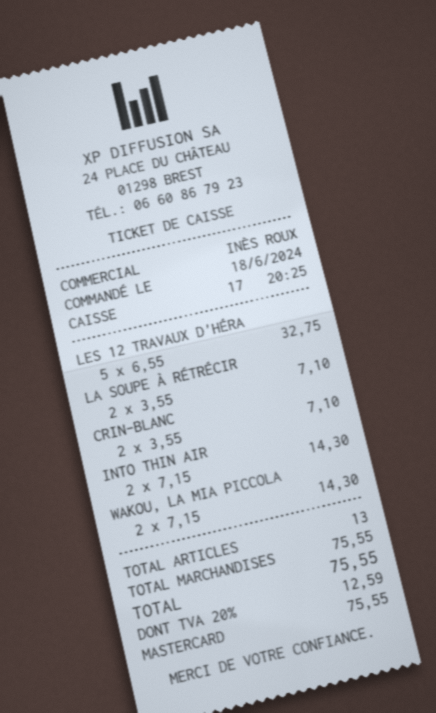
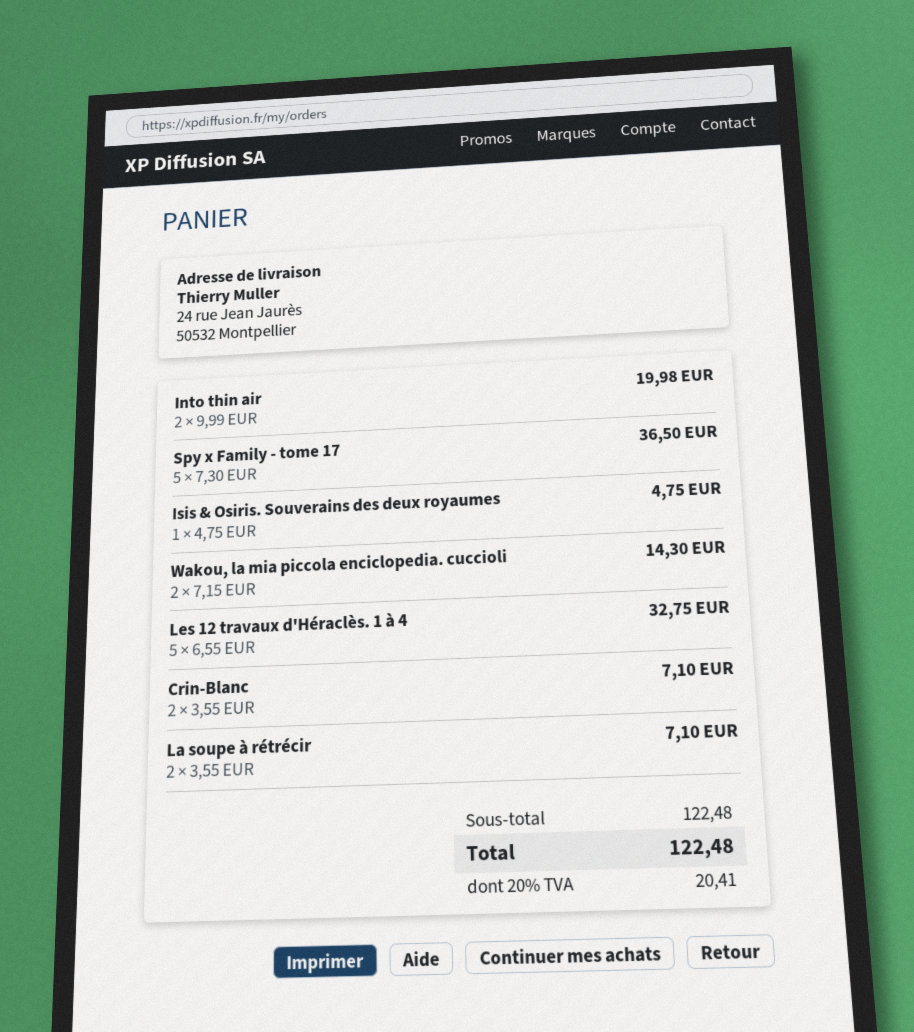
INTO THIN AIR: 2 x 7.15 = 14.30 -> 2 x 9.99 = 19.98
Spy x Family - tome 17: none -> 5 x 7.30 = 36.50
Isis & Osiris. Souverains des deux royaumes: none -> 1 x 4.75 = 4.75
subtotal: 75.55 -> 122.48
tax: 20% = 12.59 -> 20% = 20.41
total: 75.55 -> 122.48

